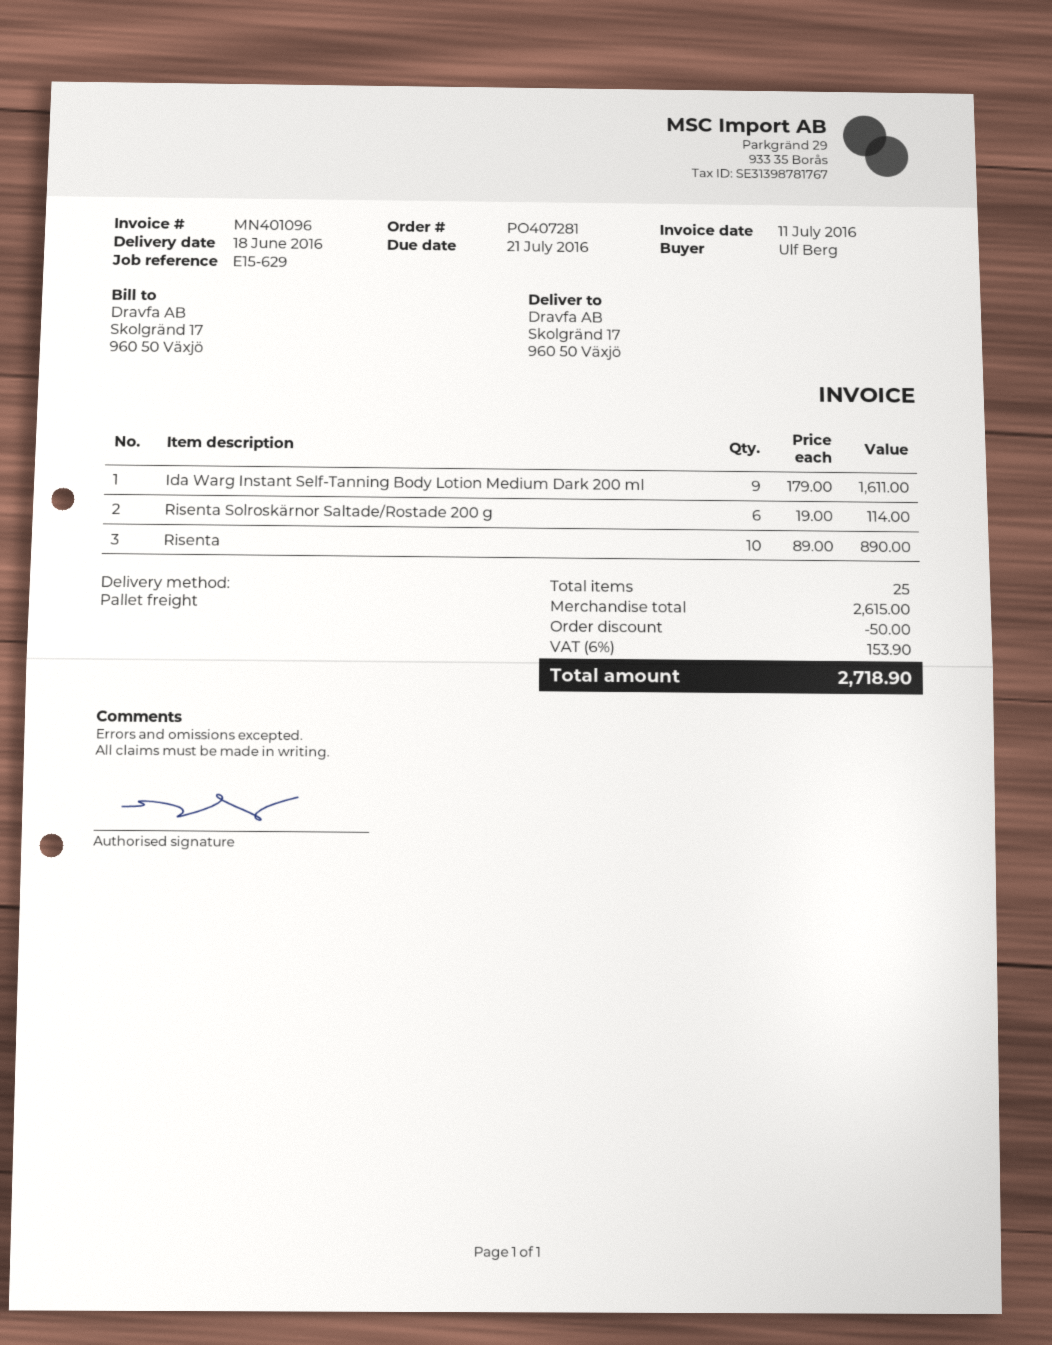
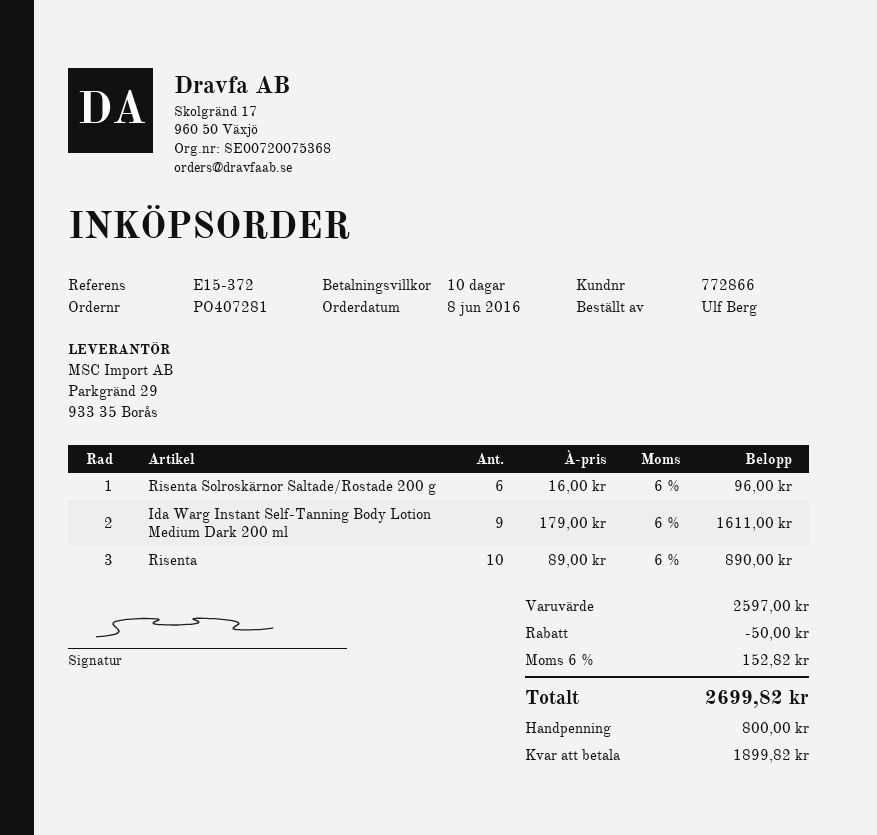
reference: E15-629 -> E15-372
Risenta Solroskärnor Saltade/Rostade 200 g: 6 x 19.00 = 114.00 -> 6 x 16.00 = 96.00
subtotal: 2615.00 -> 2597.00
tax: 6% = 153.90 -> 6% = 152.82
total: 2718.90 -> 2699.82

